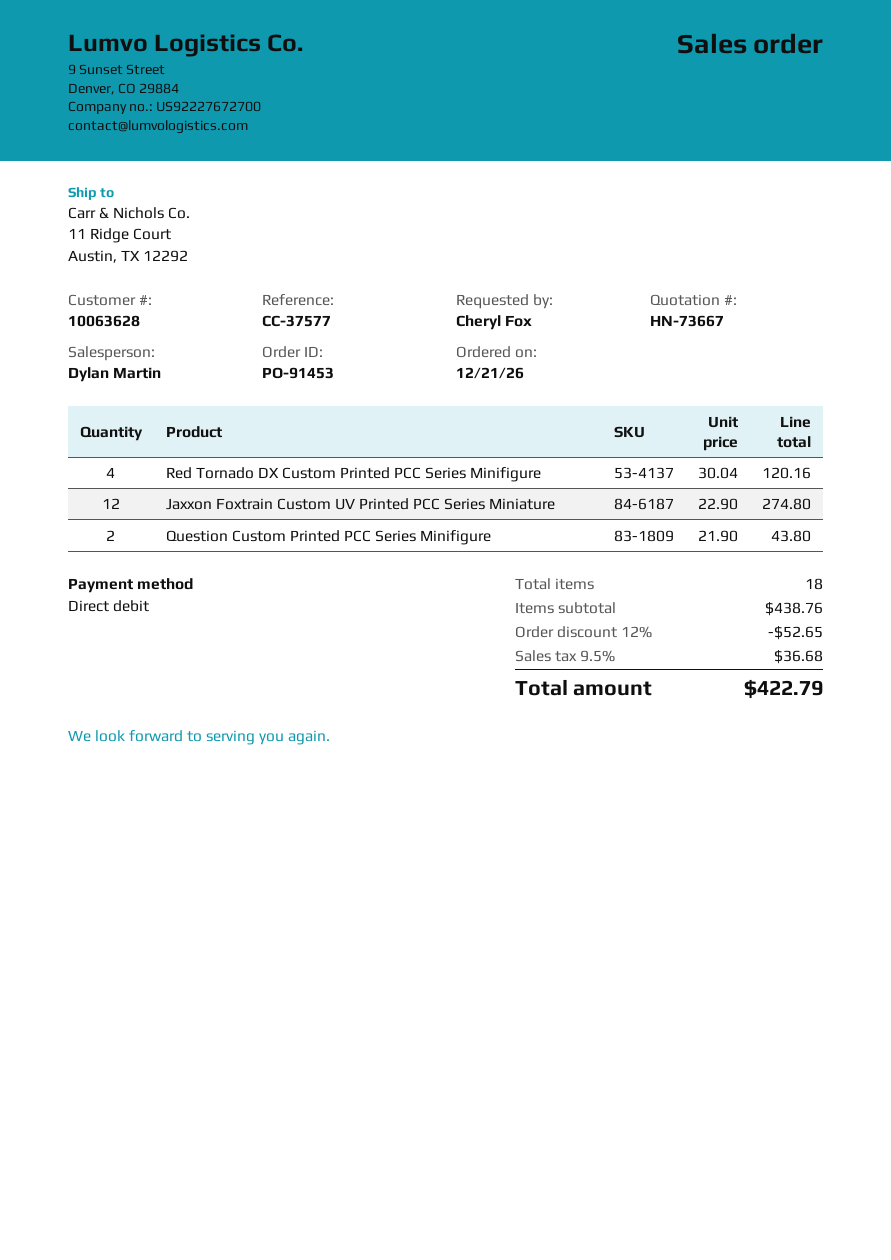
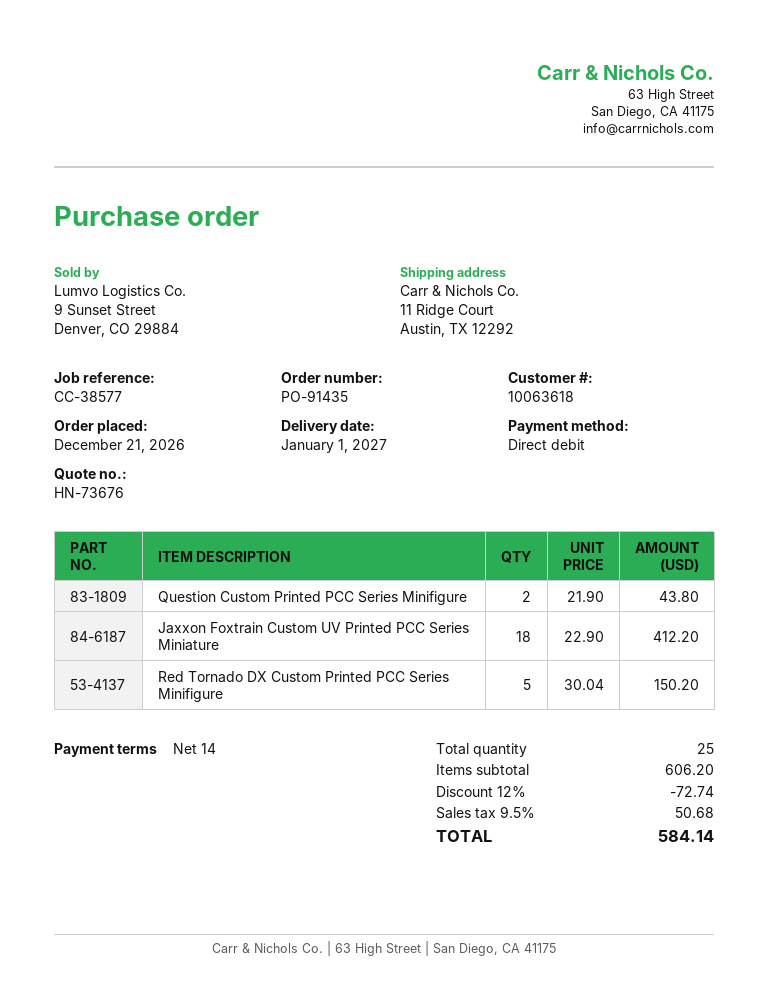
quote number: HN-73667 -> HN-73676
order number: PO-91453 -> PO-91435
customer number: 10063628 -> 10063618
reference: CC-37577 -> CC-38577
Red Tornado DX Custom Printed PCC Series Minifigure: 4 x 30.04 = 120.16 -> 5 x 30.04 = 150.20
Jaxxon Foxtrain Custom UV Printed PCC Series Miniature: 12 x 22.90 = 274.80 -> 18 x 22.90 = 412.20
total quantity: 18 -> 25
subtotal: 438.76 -> 606.20
discount: 12% = 52.65 -> 12% = 72.74
tax: 9.5% = 36.68 -> 9.5% = 50.68
total: 422.79 -> 584.14

